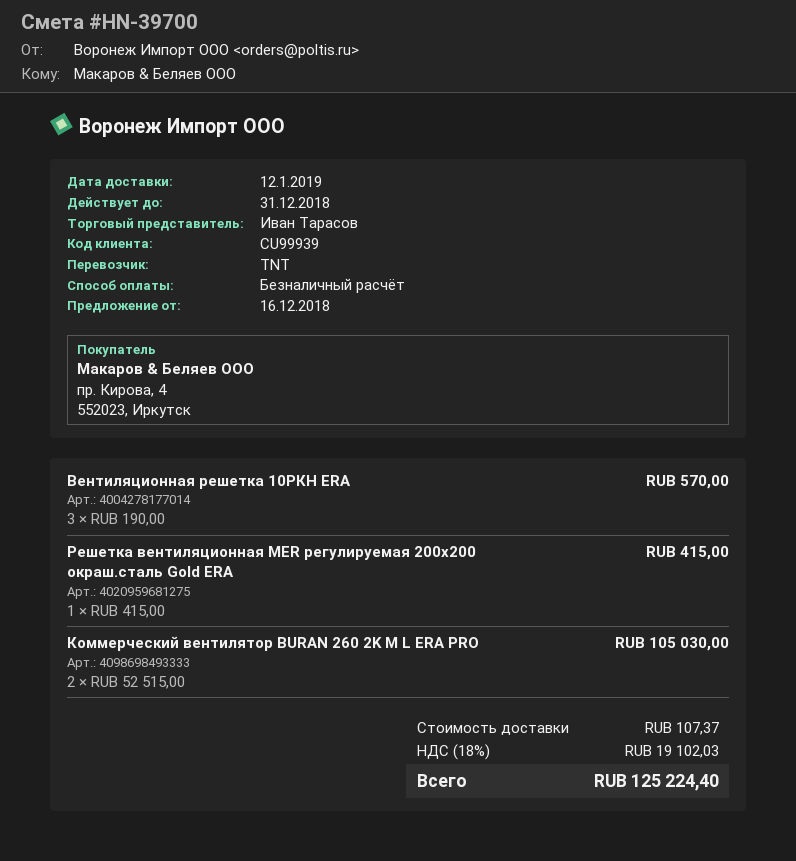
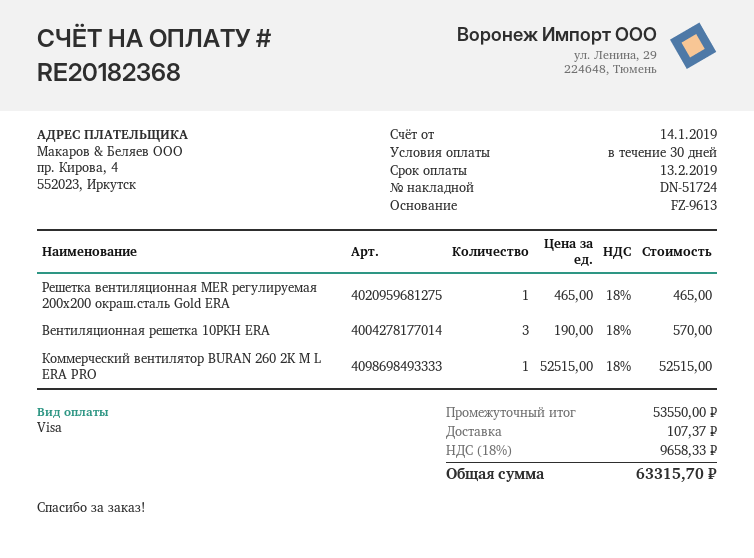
payment method: bank transfer -> Visa
Решетка вентиляционная MER регулируемая 200х200 окраш.сталь Gold ERA: 1 x 415.00 = 415.00 -> 1 x 465.00 = 465.00
Коммерческий вентилятор BURAN 260 2K M L ERA PRO: 2 x 52515.00 = 105030.00 -> 1 x 52515.00 = 52515.00
tax: 18% = 19102.03 -> 18% = 9658.33
total: 125224.40 -> 63315.70

